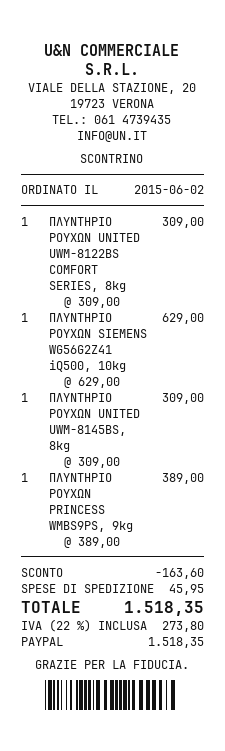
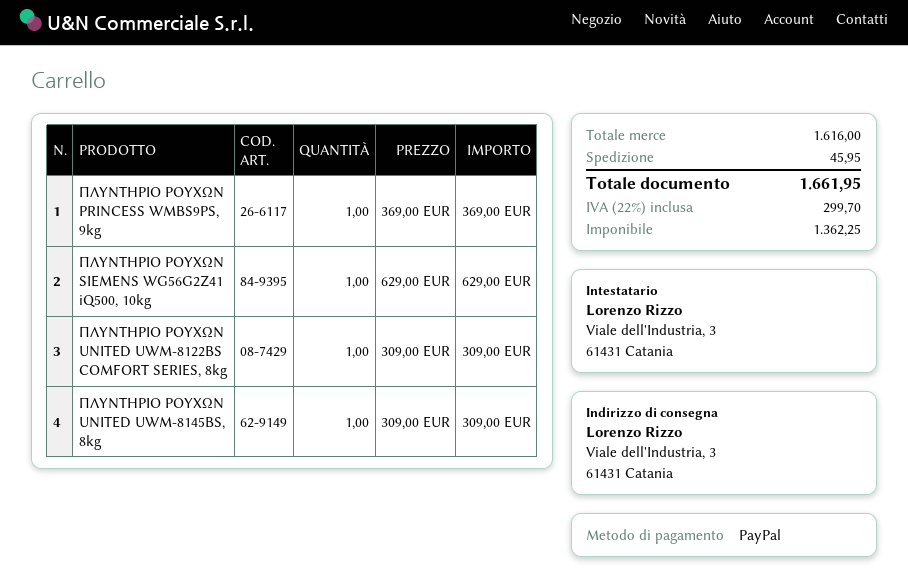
ΠΛΥΝΤΗΡΙΟ ΡΟΥΧΩΝ PRINCESS WMBS9PS, 9kg: 1 x 389.00 = 389.00 -> 1 x 369.00 = 369.00
discount: 163.60 -> none
tax: 22% = 273.80 -> 22% = 299.70
total: 1518.35 -> 1661.95

